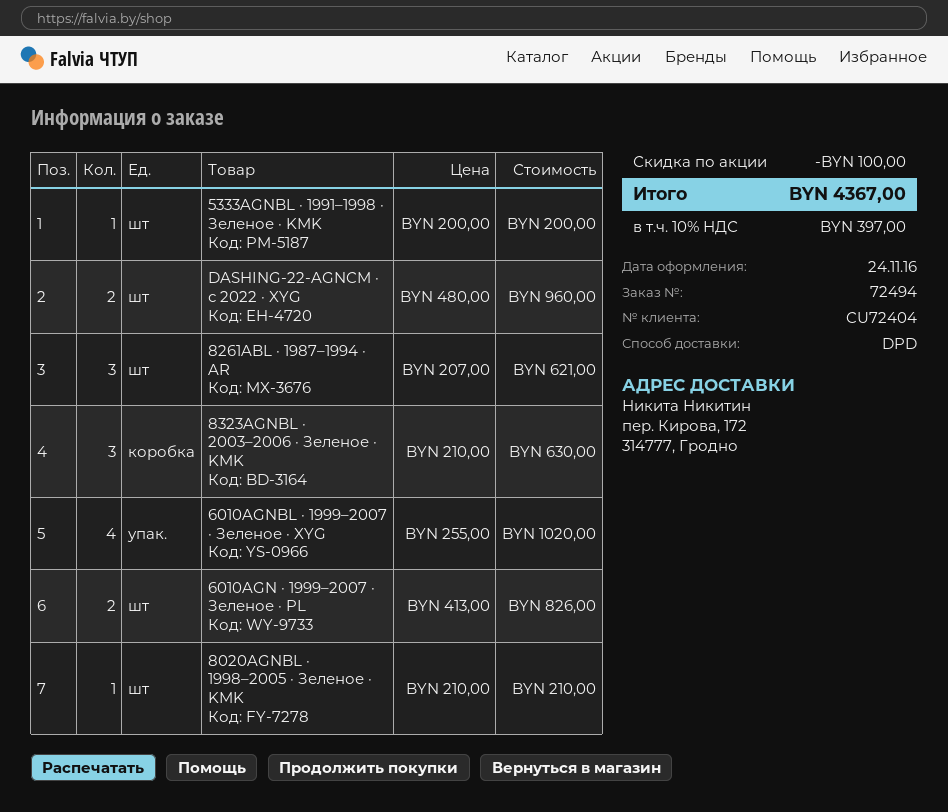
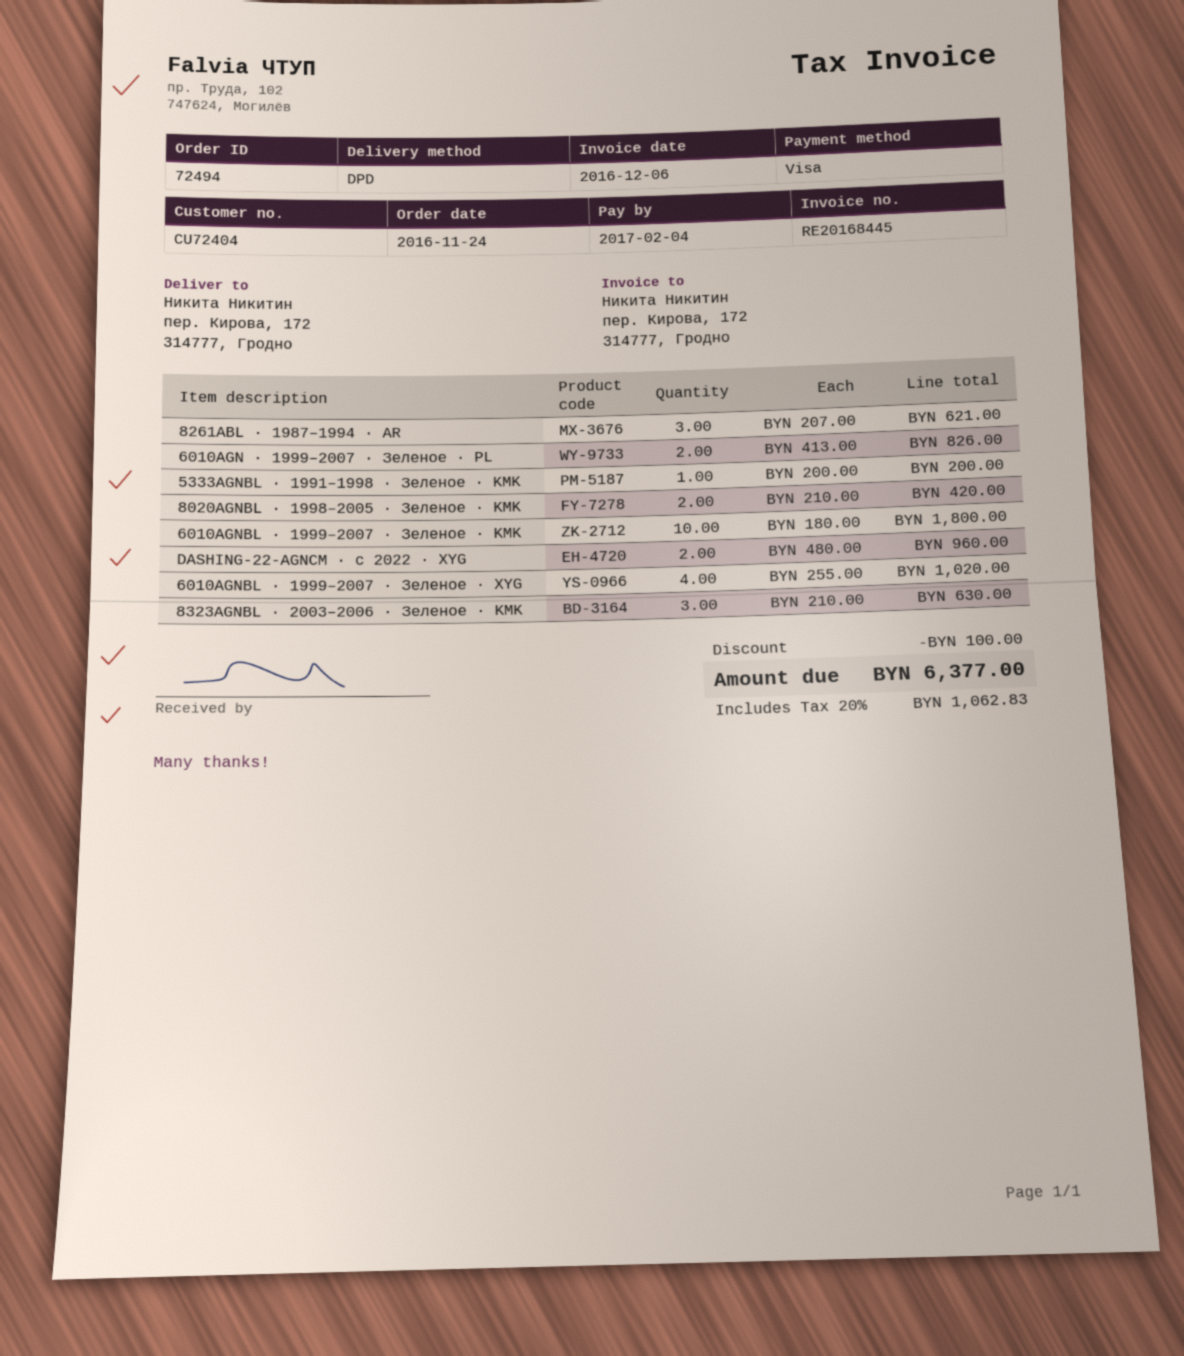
8020AGNBL · 1998–2005 · Зеленое · KMK: 1 x 210.00 = 210.00 -> 2 x 210.00 = 420.00
6010AGNBL · 1999–2007 · Зеленое · KMK: none -> 10 x 180.00 = 1800.00
tax: 10% = 397.00 -> 20% = 1062.83
total: 4367.00 -> 6377.00

